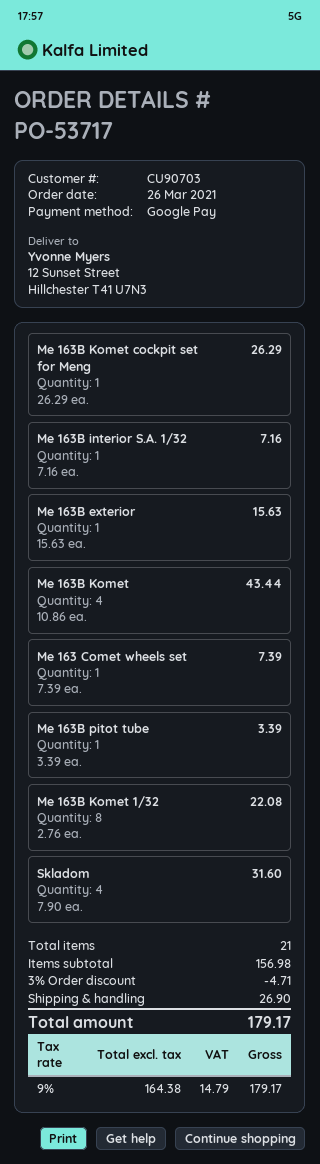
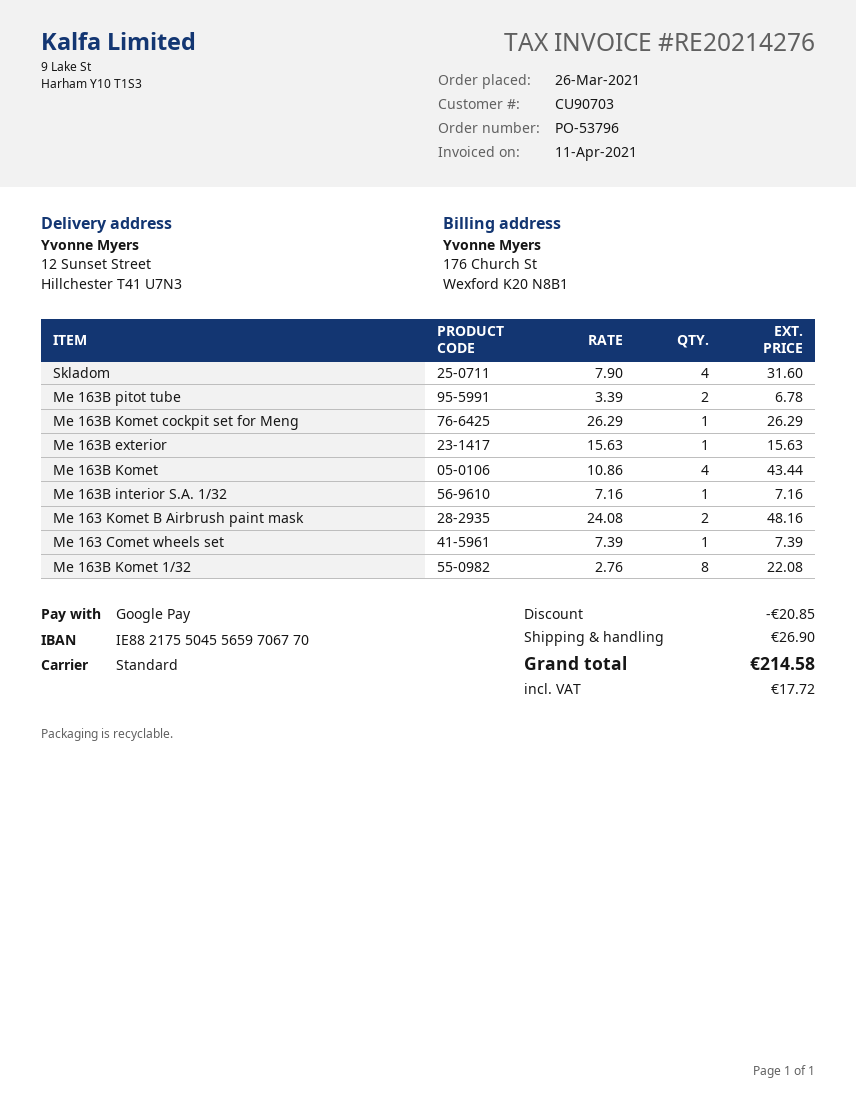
order number: PO-53717 -> PO-53796
Me 163B pitot tube: 1 x 3.39 = 3.39 -> 2 x 3.39 = 6.78
Me 163 Komet B Airbrush paint mask: none -> 2 x 24.08 = 48.16
discount: 4.71 -> 20.85
tax: 14.79 -> 17.72
total: 179.17 -> 214.58

